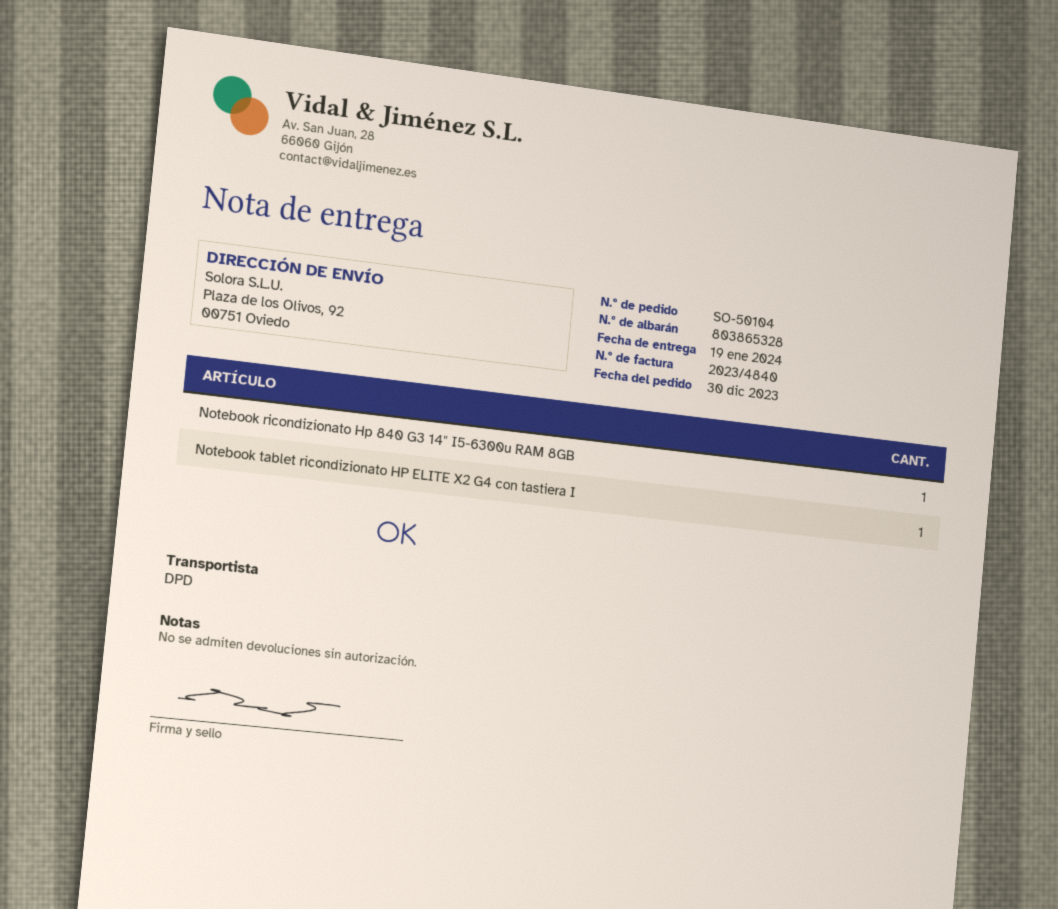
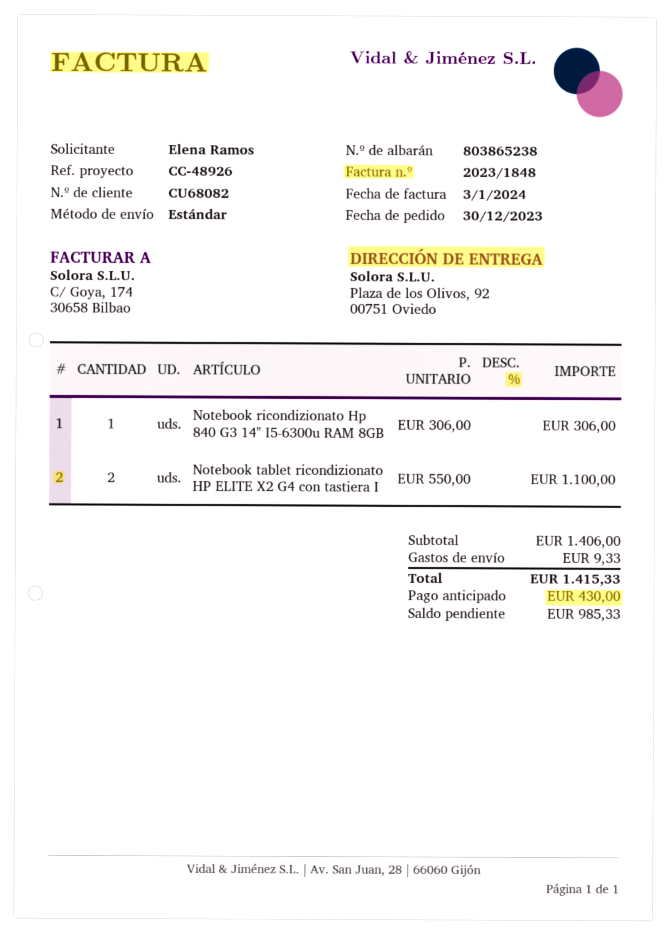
delivery note number: 803865328 -> 803865238
invoice number: 2023/4840 -> 2023/1848
shipping method: DPD -> standard
Notebook tablet ricondizionato HP ELITE X2 G4 con tastiera I: 1 -> 2

